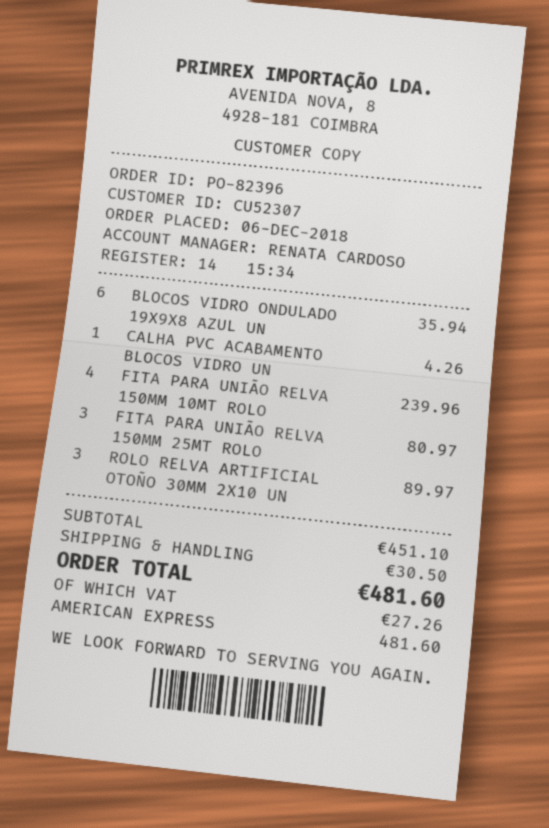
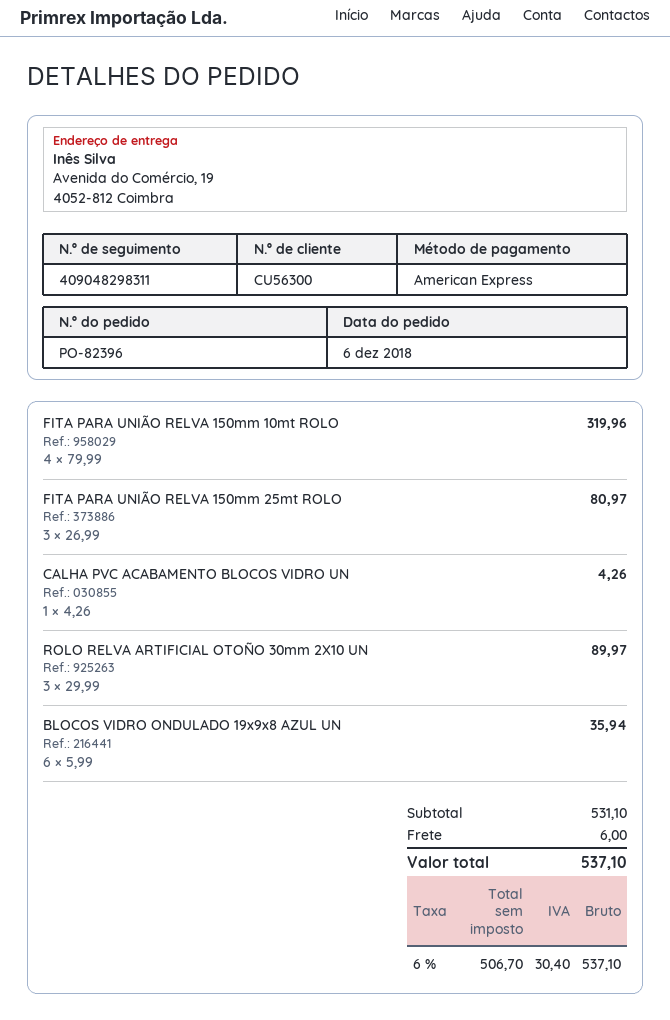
customer number: CU52307 -> CU56300
FITA PARA UNIÃO RELVA 150MM 10MT ROLO: 4 for 239.96 -> 4 for 319.96
subtotal: 451.10 -> 531.10
shipping: 30.50 -> 6.00
tax: 27.26 -> 30.40
total: 481.60 -> 537.10

